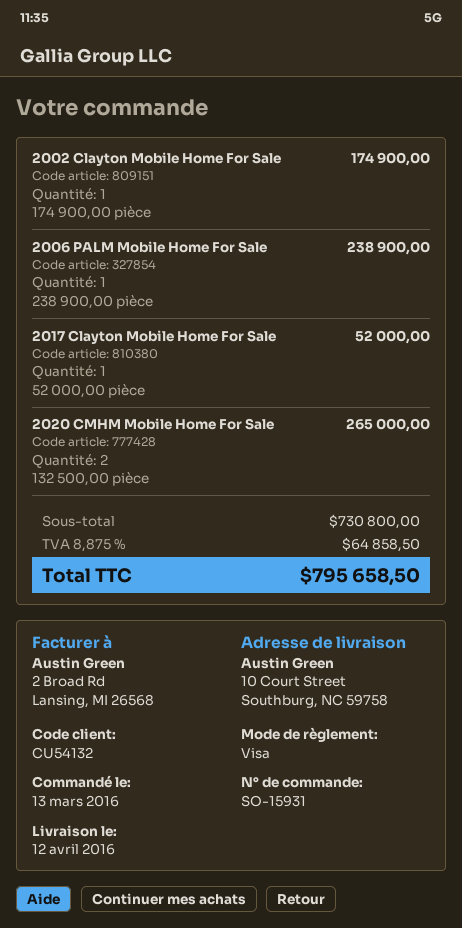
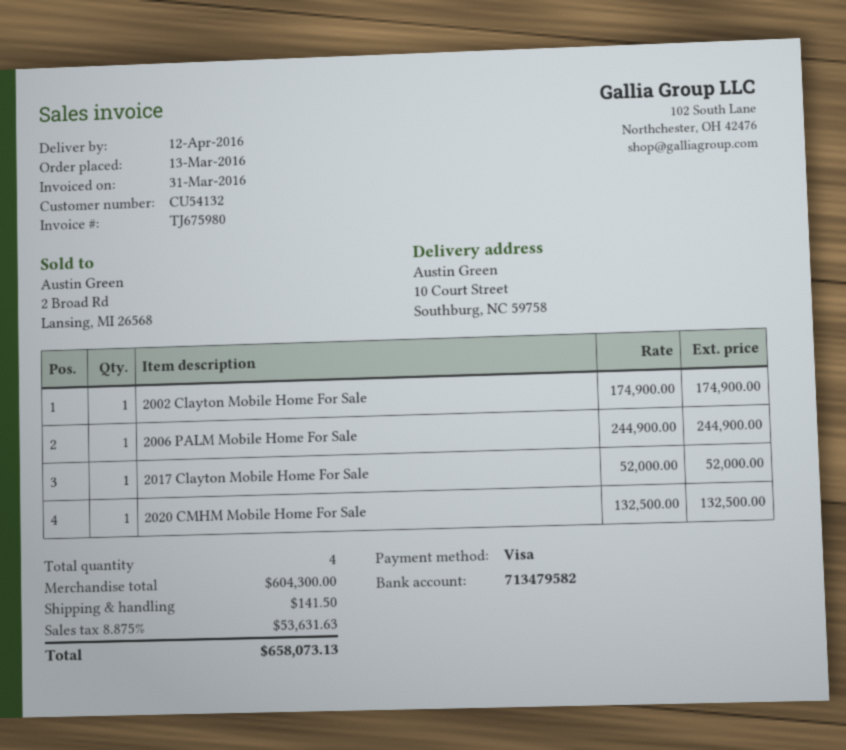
2006 PALM Mobile Home For Sale: 1 x 238900.00 = 238900.00 -> 1 x 244900.00 = 244900.00
2020 CMHM Mobile Home For Sale: 2 x 132500.00 = 265000.00 -> 1 x 132500.00 = 132500.00
subtotal: 730800.00 -> 604300.00
shipping: none -> 141.50
tax: 8.875% = 64858.50 -> 8.875% = 53631.63
total: 795658.50 -> 658073.13

